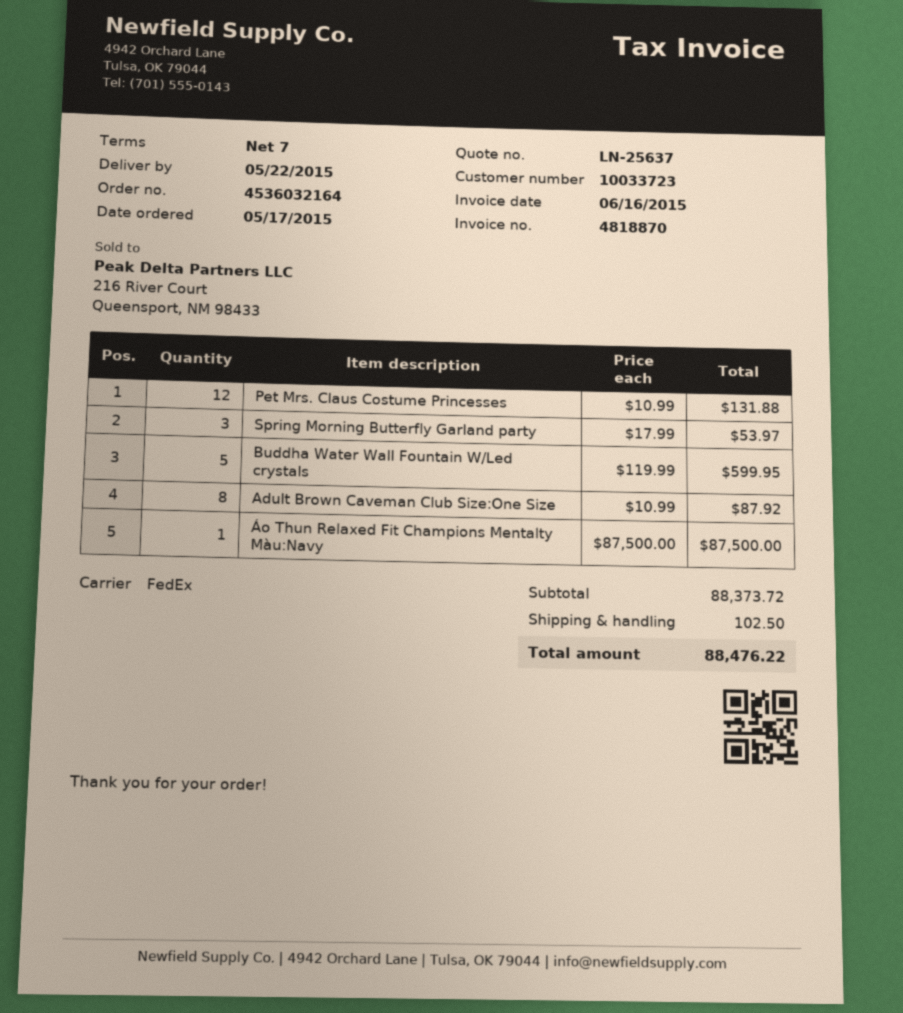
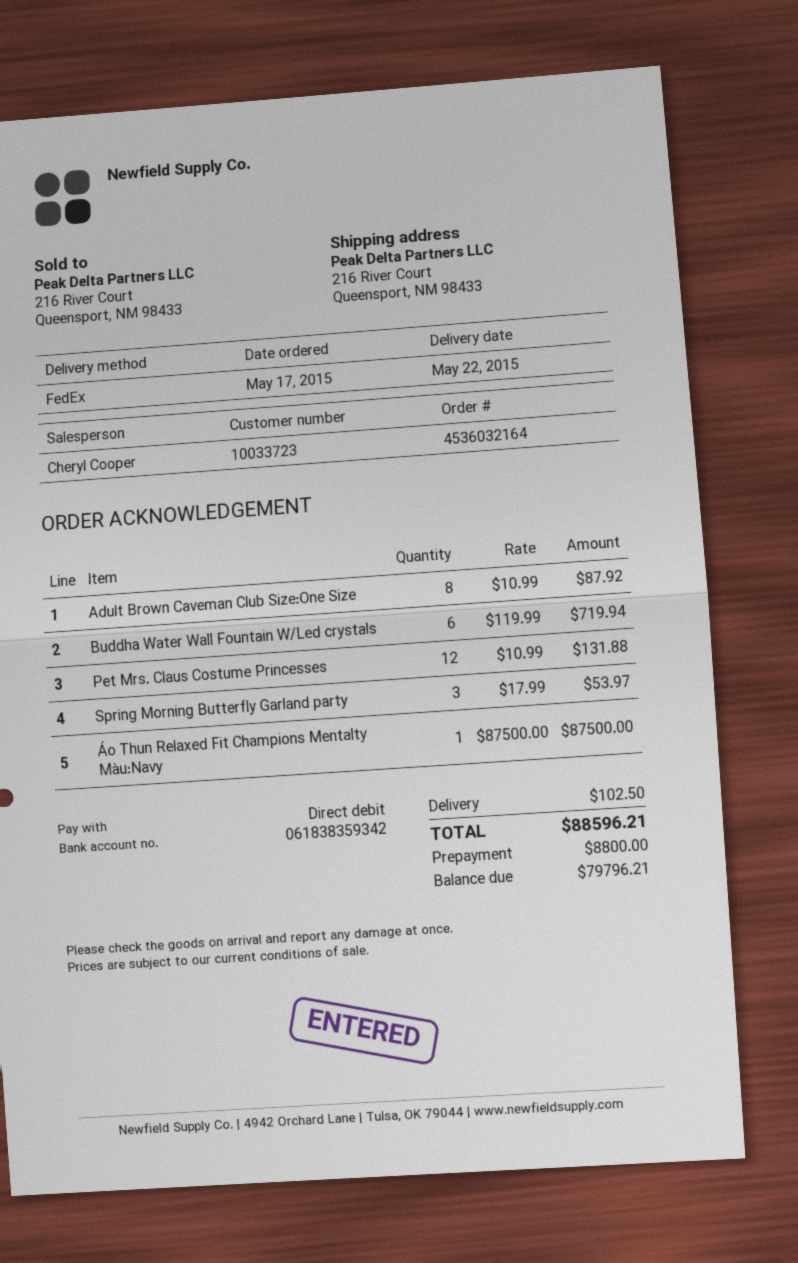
Buddha Water Wall Fountain W/Led crystals: 5 x 119.99 = 599.95 -> 6 x 119.99 = 719.94
total: 88476.22 -> 88596.21

